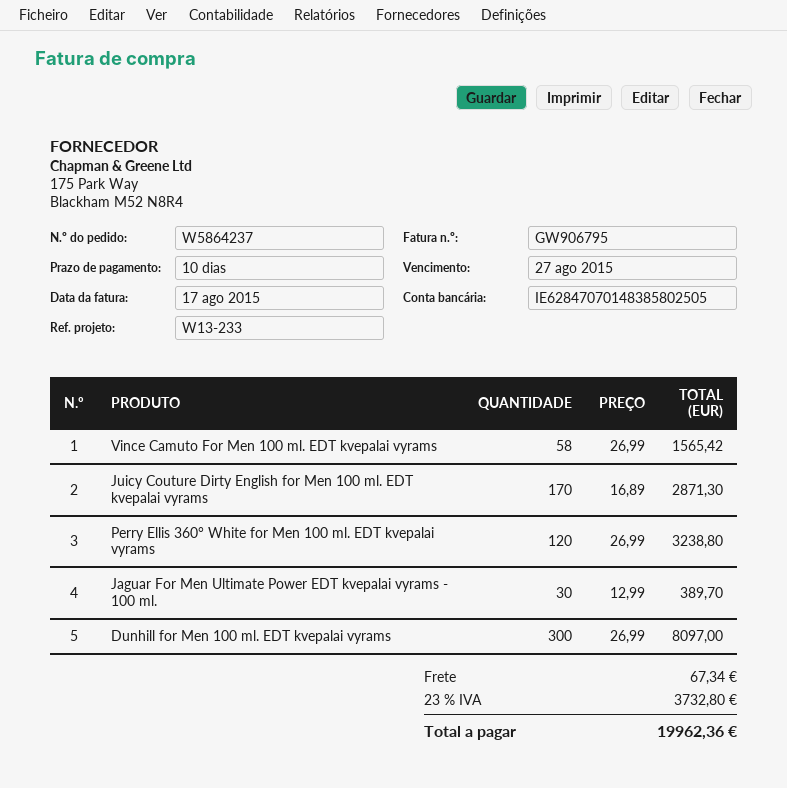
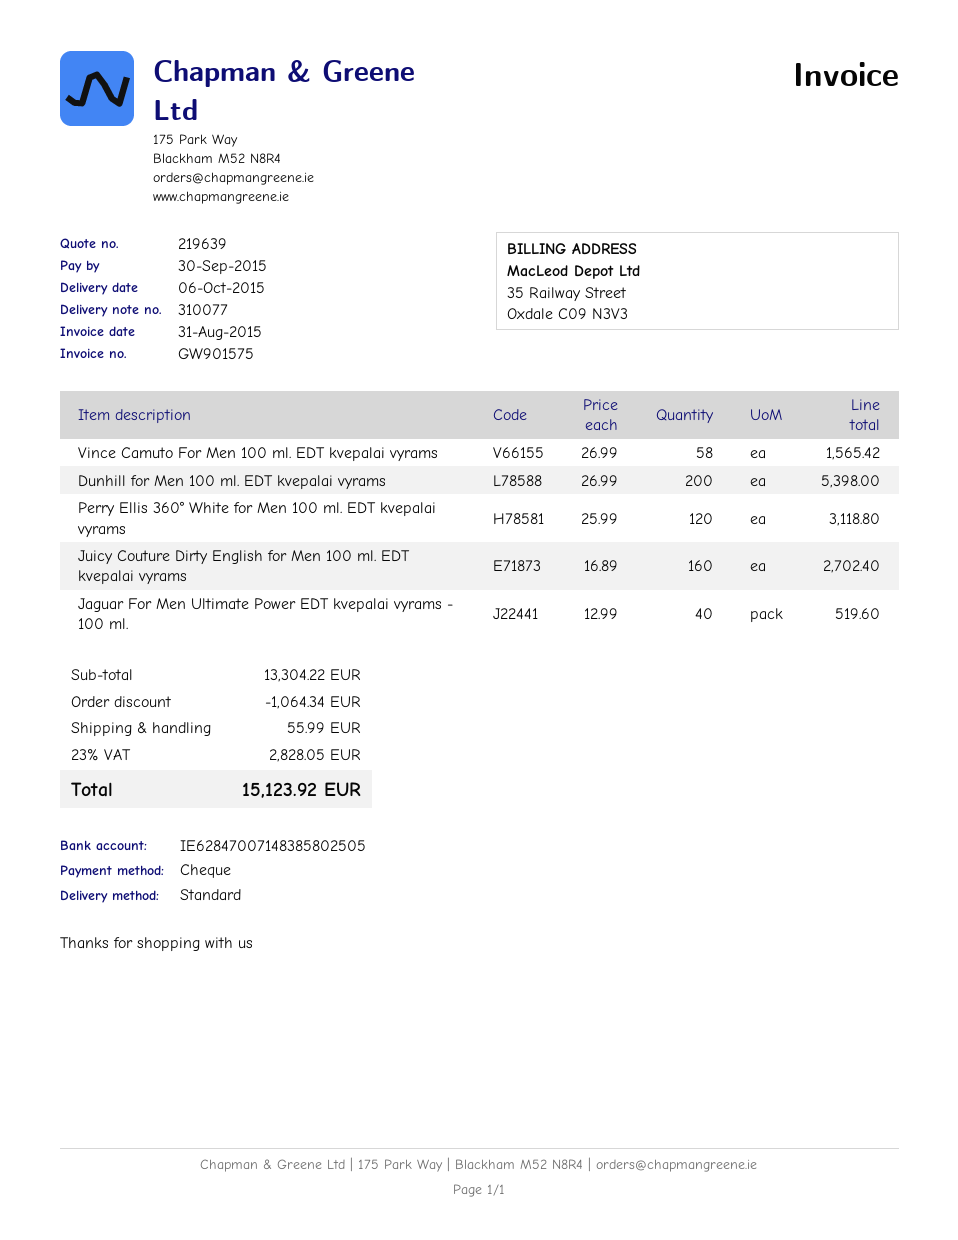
invoice number: GW906795 -> GW901575
invoice date: 2015-08-17 -> 2015-08-31
due date: 2015-08-27 -> 2015-09-30
bank account: IE62847070148385802505 -> IE62847007148385802505
Juicy Couture Dirty English for Men 100 ml. EDT kvepalai vyrams: 170 x 16.89 = 2871.30 -> 160 x 16.89 = 2702.40
Perry Ellis 360° White for Men 100 ml. EDT kvepalai vyrams: 120 x 26.99 = 3238.80 -> 120 x 25.99 = 3118.80
Jaguar For Men Ultimate Power EDT kvepalai vyrams - 100 ml.: 30 x 12.99 = 389.70 -> 40 x 12.99 = 519.60
Dunhill for Men 100 ml. EDT kvepalai vyrams: 300 x 26.99 = 8097.00 -> 200 x 26.99 = 5398.00
discount: none -> 1064.34
shipping: 67.34 -> 55.99
tax: 23% = 3732.80 -> 23% = 2828.05
total: 19962.36 -> 15123.92

